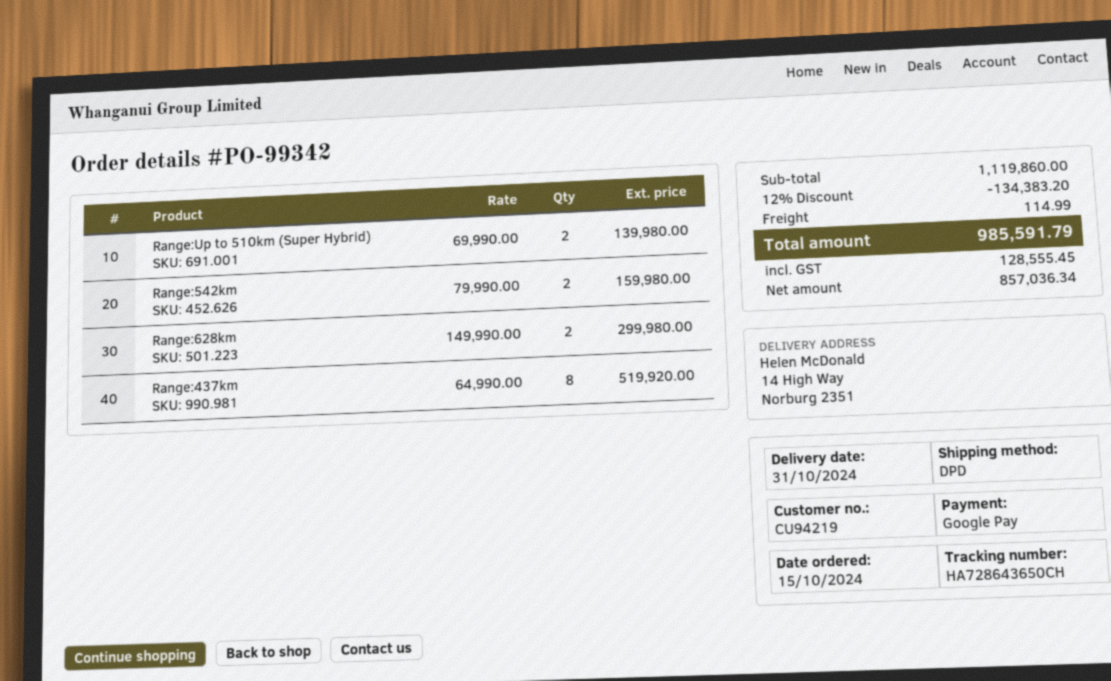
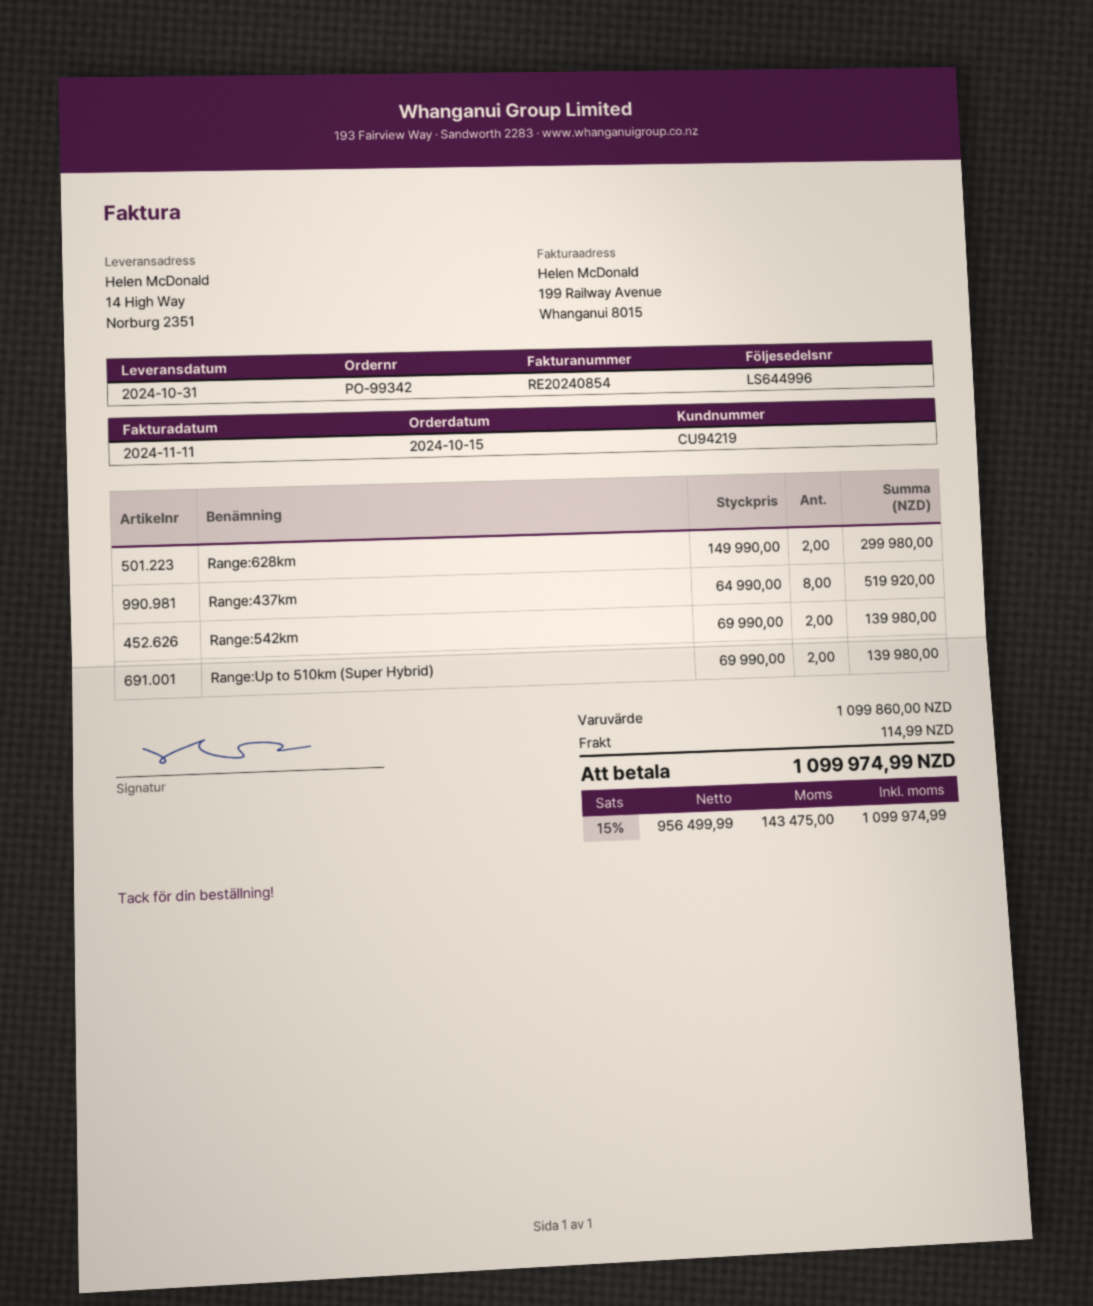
Range:542km: 2 x 79990.00 = 159980.00 -> 2 x 69990.00 = 139980.00
subtotal: 1119860.00 -> 1099860.00
discount: 12% = 134383.20 -> none
net: 857036.34 -> 956499.99
tax: 128555.45 -> 143475.00
total: 985591.79 -> 1099974.99

